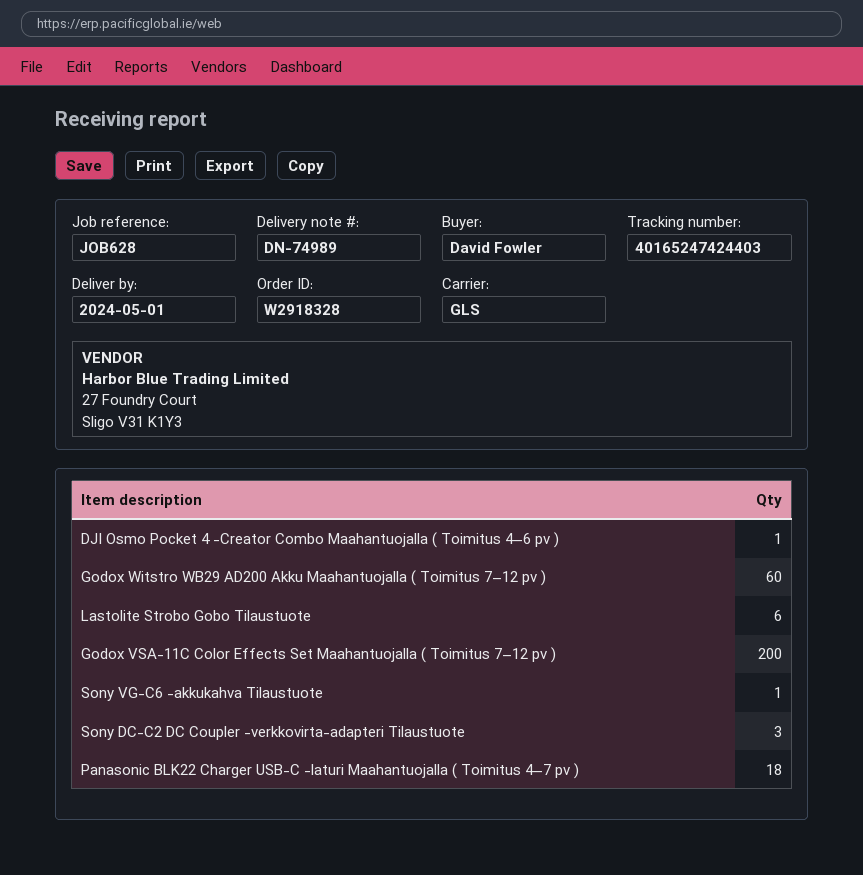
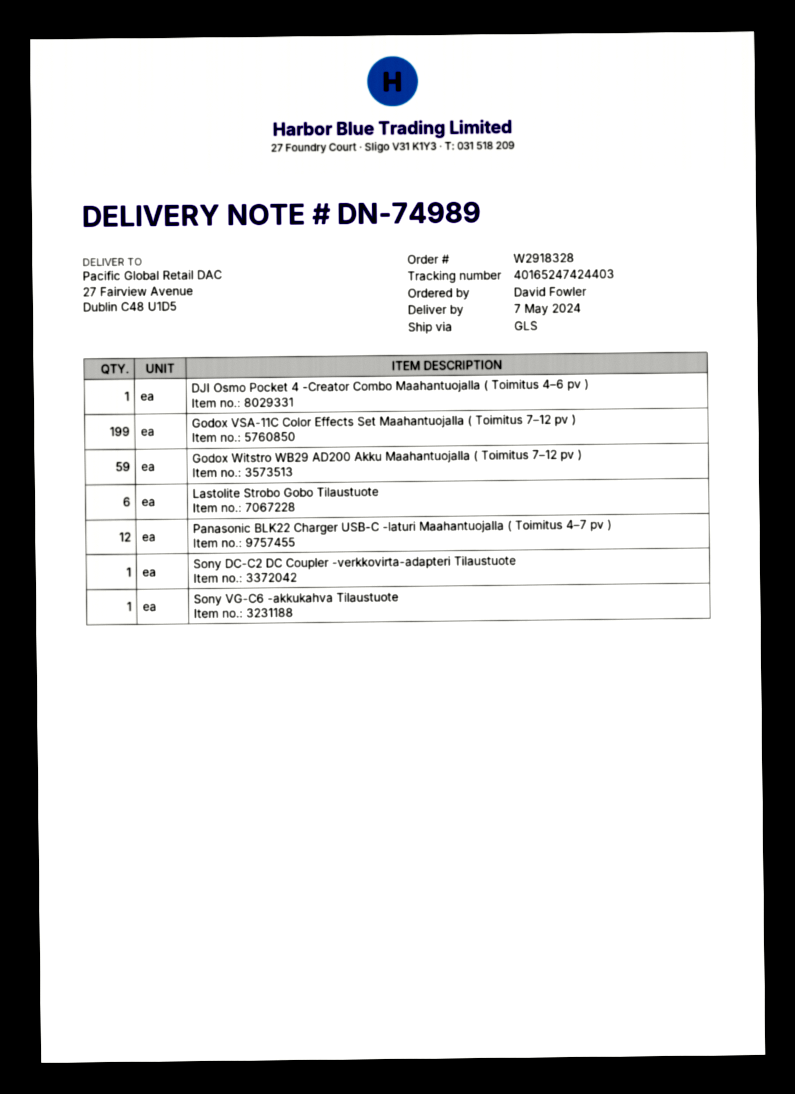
delivery date: 2024-05-01 -> 2024-05-07
Godox Witstro WB29 AD200 Akku Maahantuojalla ( Toimitus 7–12 pv ): 60 -> 59
Godox VSA-11C Color Effects Set Maahantuojalla ( Toimitus 7–12 pv ): 200 -> 199
Sony DC-C2 DC Coupler -verkkovirta-adapteri Tilaustuote: 3 -> 1
Panasonic BLK22 Charger USB-C -laturi Maahantuojalla ( Toimitus 4–7 pv ): 18 -> 12

